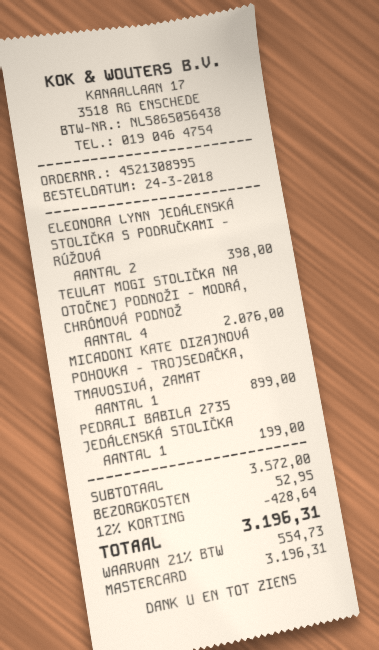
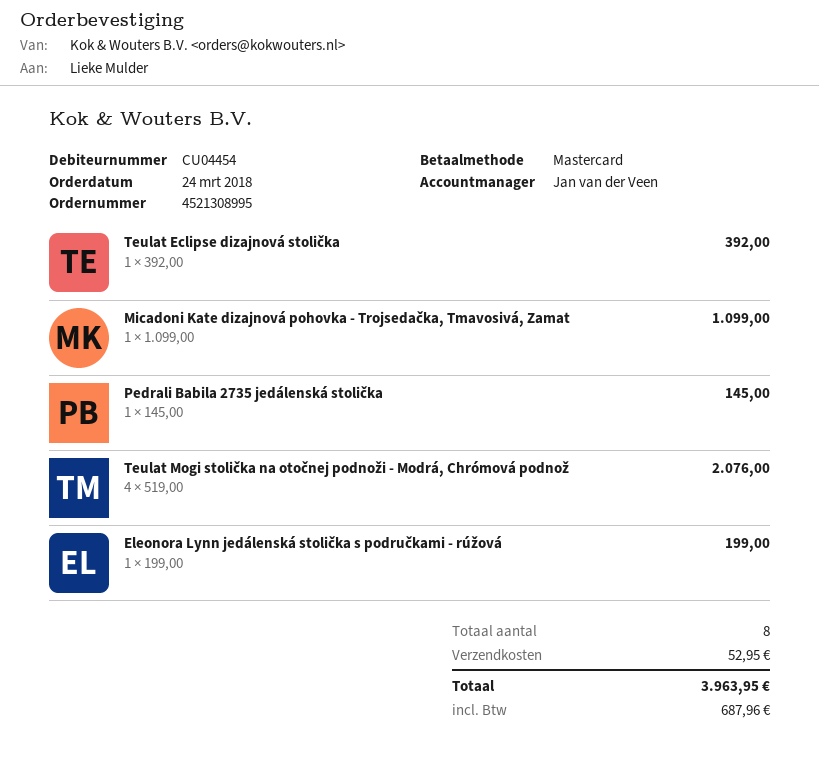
ELEONORA LYNN JEDÁLENSKÁ STOLIČKA S PODRUČKAMI - RÚŽOVÁ: 2 for 398.00 -> 1 for 199.00
MICADONI KATE DIZAJNOVÁ POHOVKA - TROJSEDAČKA, TMAVOSIVÁ, ZAMAT: 1 for 899.00 -> 1 for 1099.00
PEDRALI BABILA 2735 JEDÁLENSKÁ STOLIČKA: 1 for 199.00 -> 1 for 145.00
Teulat Eclipse dizajnová stolička: none -> 1 for 392.00
discount: 12% = 428.64 -> none
tax: 554.73 -> 687.96
total: 3196.31 -> 3963.95

